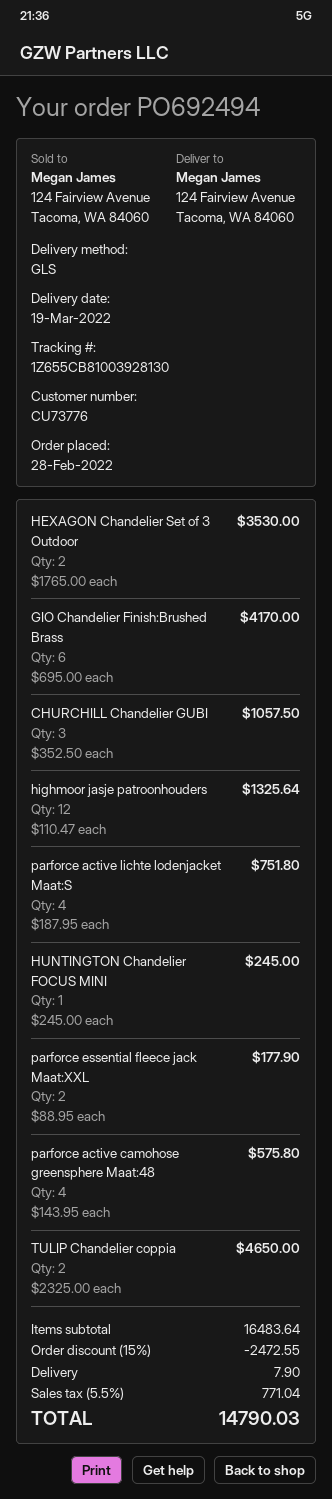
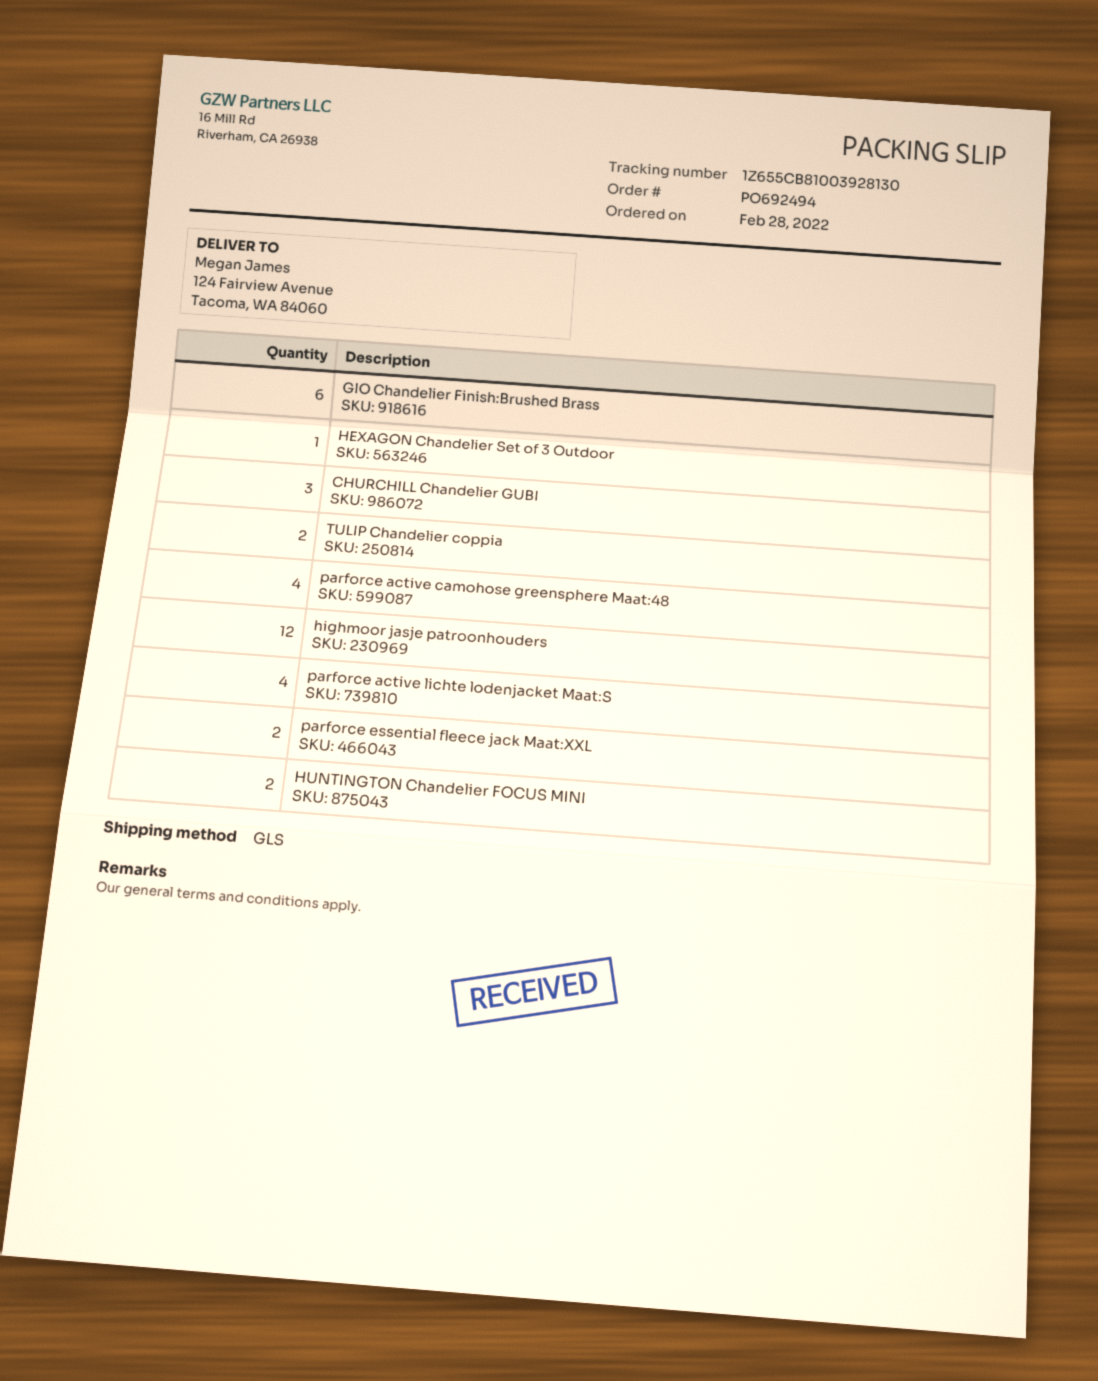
HEXAGON Chandelier Set of 3 Outdoor: 2 -> 1
HUNTINGTON Chandelier FOCUS MINI: 1 -> 2

